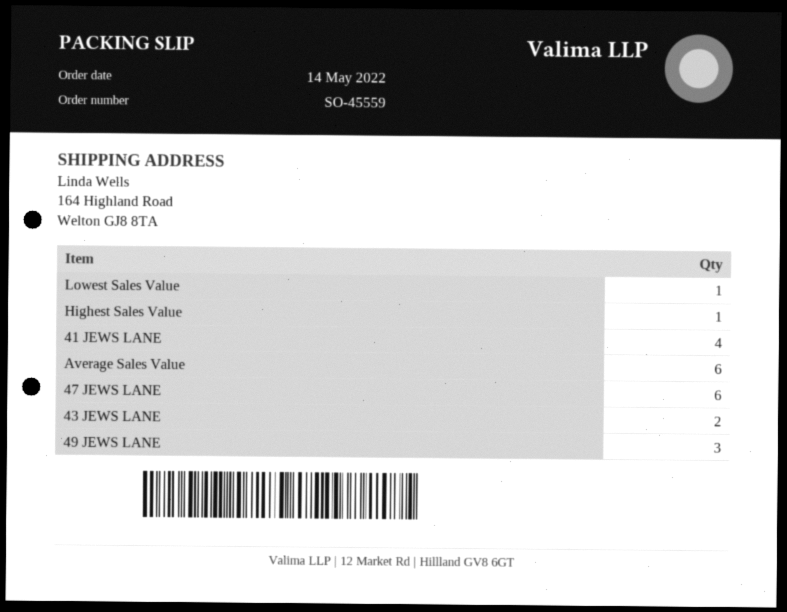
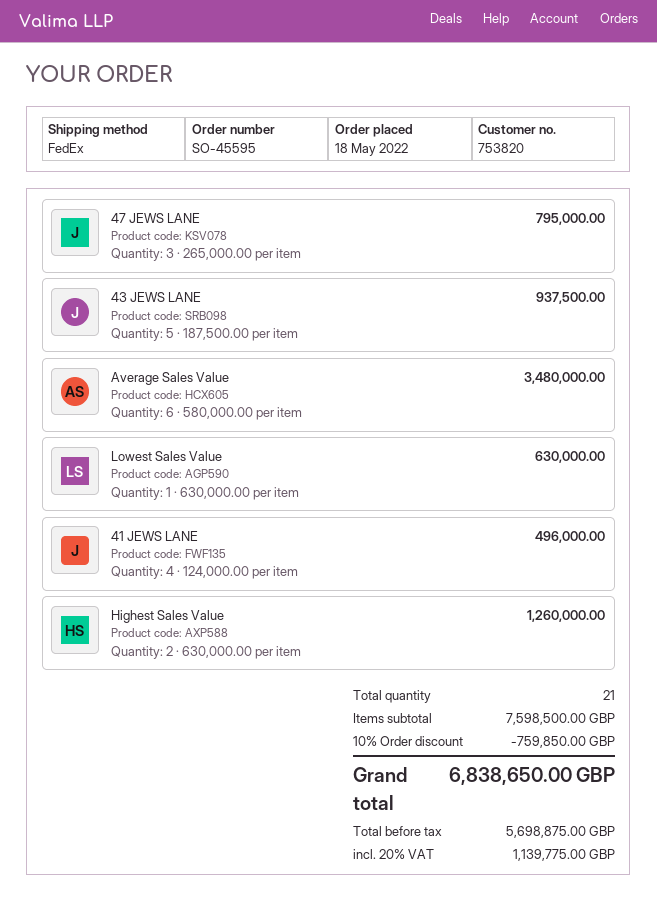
order number: SO-45559 -> SO-45595
order date: 2022-05-14 -> 2022-05-18
Highest Sales Value: 1 -> 2
47 JEWS LANE: 6 -> 3
43 JEWS LANE: 2 -> 5
49 JEWS LANE: 3 -> none

